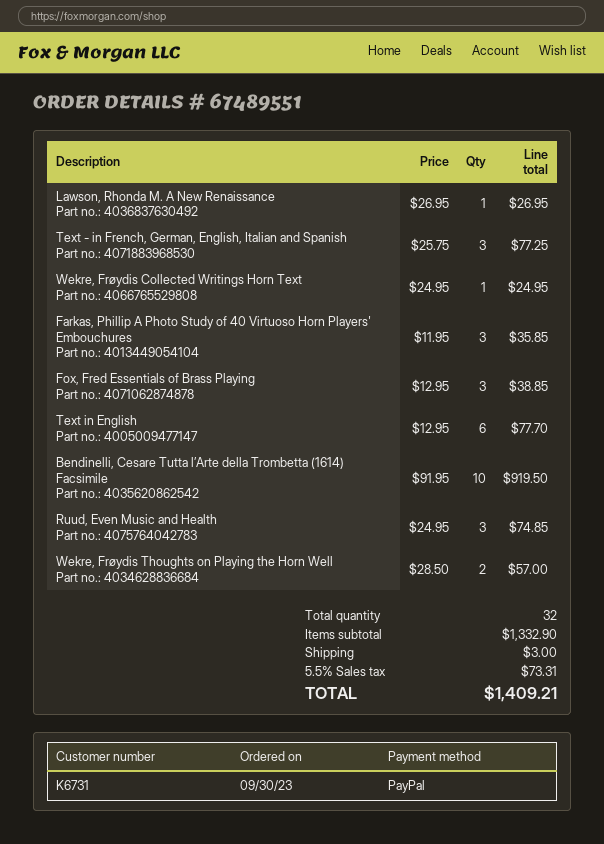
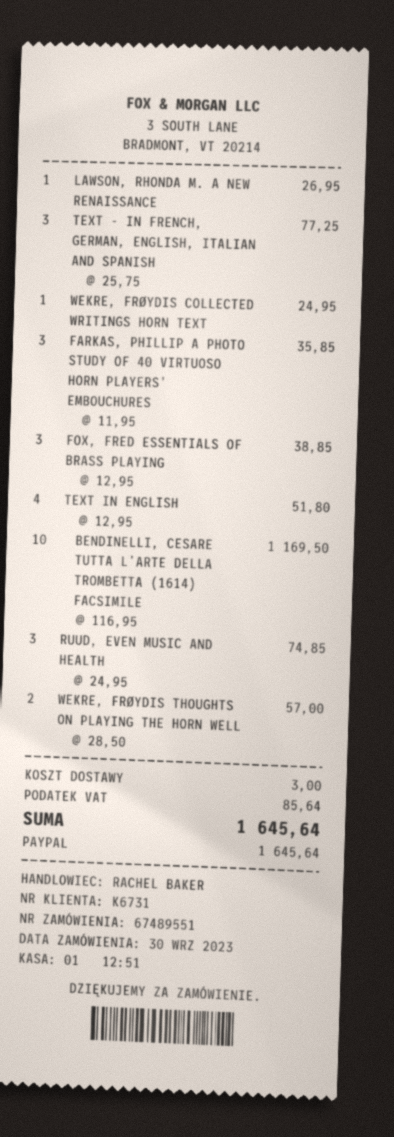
Text in English: 6 x 12.95 = 77.70 -> 4 x 12.95 = 51.80
Bendinelli, Cesare Tutta l’Arte della Trombetta (1614) Facsimile: 10 x 91.95 = 919.50 -> 10 x 116.95 = 1169.50
tax: 73.31 -> 85.64
total: 1409.21 -> 1645.64

